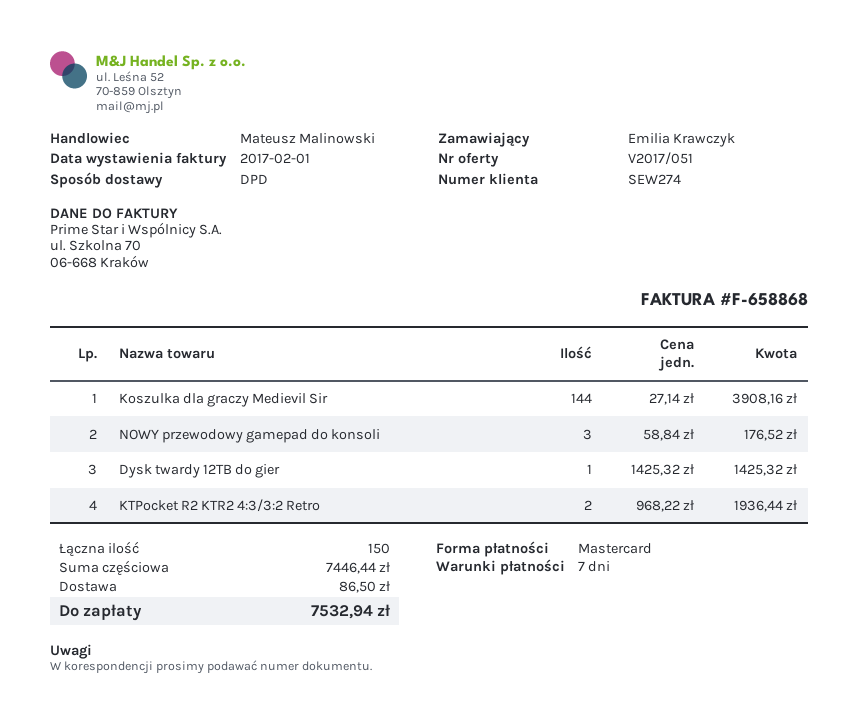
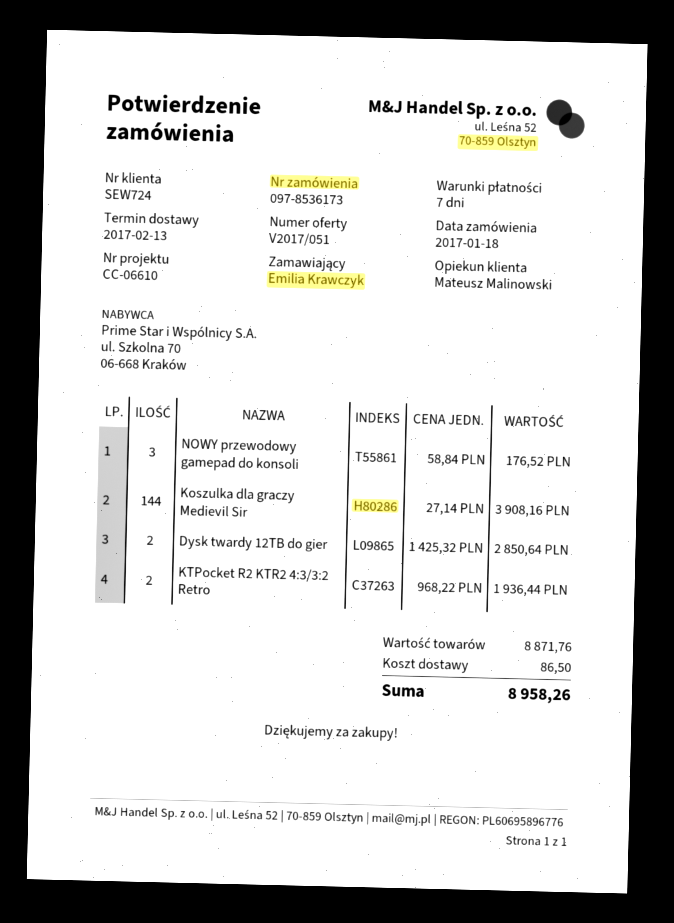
customer number: SEW274 -> SEW724
Dysk twardy 12TB do gier: 1 x 1425.32 = 1425.32 -> 2 x 1425.32 = 2850.64
subtotal: 7446.44 -> 8871.76
total: 7532.94 -> 8958.26

